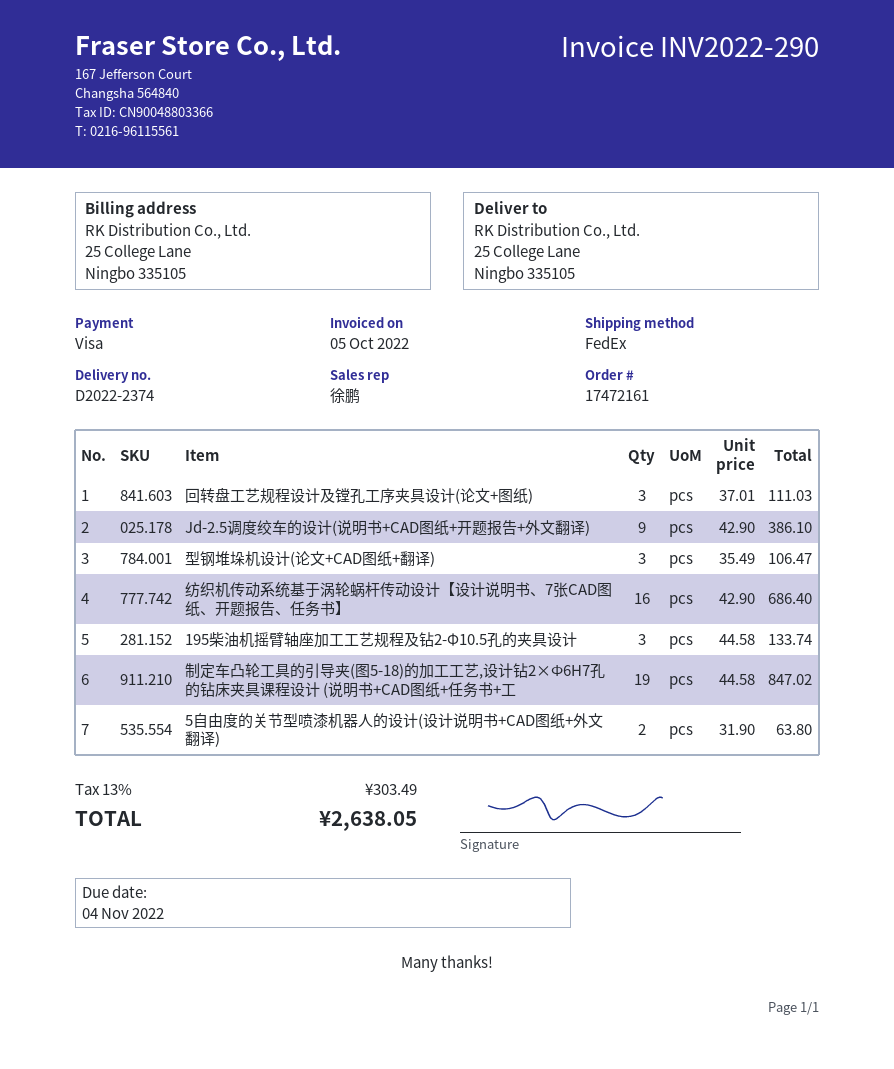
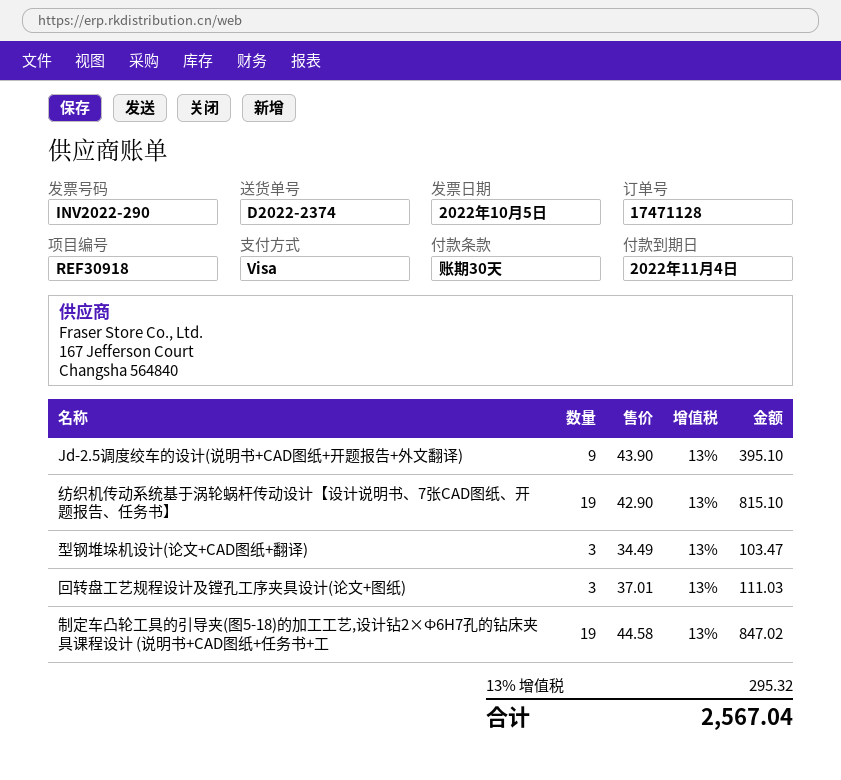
order number: 17472161 -> 17471128
Jd-2.5调度绞车的设计(说明书+CAD图纸+开题报告+外文翻译): 9 x 42.90 = 386.10 -> 9 x 43.90 = 395.10
型钢堆垛机设计(论文+CAD图纸+翻译): 3 x 35.49 = 106.47 -> 3 x 34.49 = 103.47
纺织机传动系统基于涡轮蜗杆传动设计【设计说明书、7张CAD图纸、开题报告、任务书】: 16 x 42.90 = 686.40 -> 19 x 42.90 = 815.10
195柴油机摇臂轴座加工工艺规程及钻2-Φ10.5孔的夹具设计: 3 x 44.58 = 133.74 -> none
5自由度的关节型喷漆机器人的设计(设计说明书+CAD图纸+外文翻译): 2 x 31.90 = 63.80 -> none
tax: 13% = 303.49 -> 13% = 295.32
total: 2638.05 -> 2567.04

